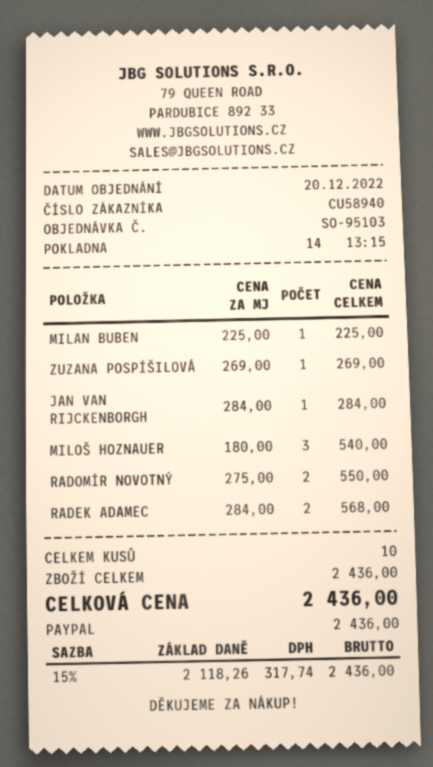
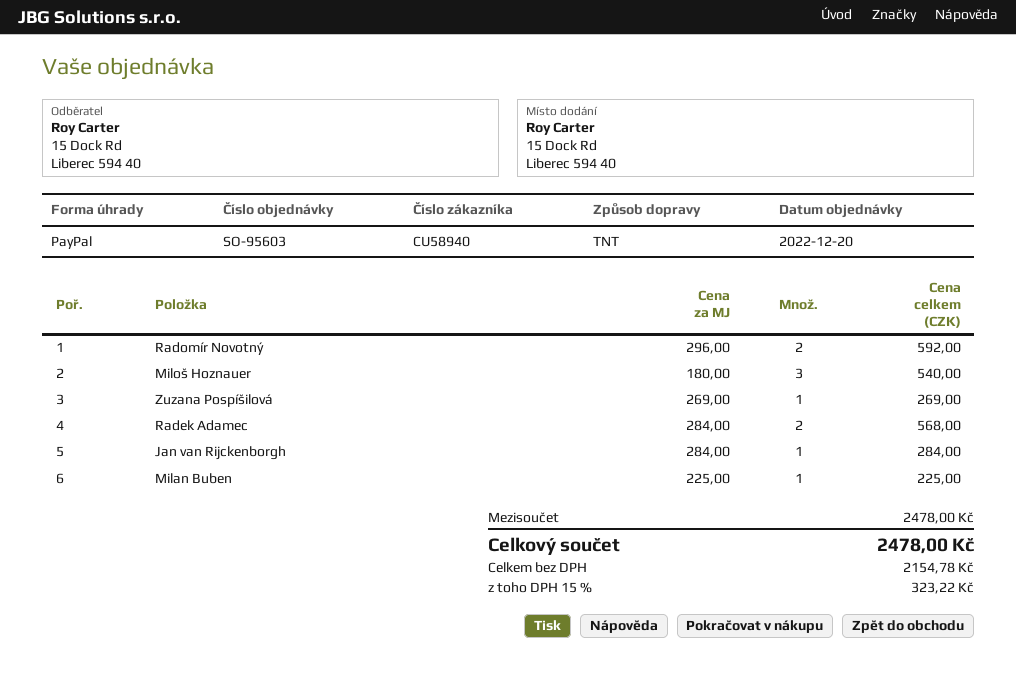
order number: SO-95103 -> SO-95603
RADOMÍR NOVOTNÝ: 2 x 275.00 = 550.00 -> 2 x 296.00 = 592.00
subtotal: 2436.00 -> 2478.00
net: 2118.26 -> 2154.78
tax: 15% = 317.74 -> 15% = 323.22
total: 2436.00 -> 2478.00

